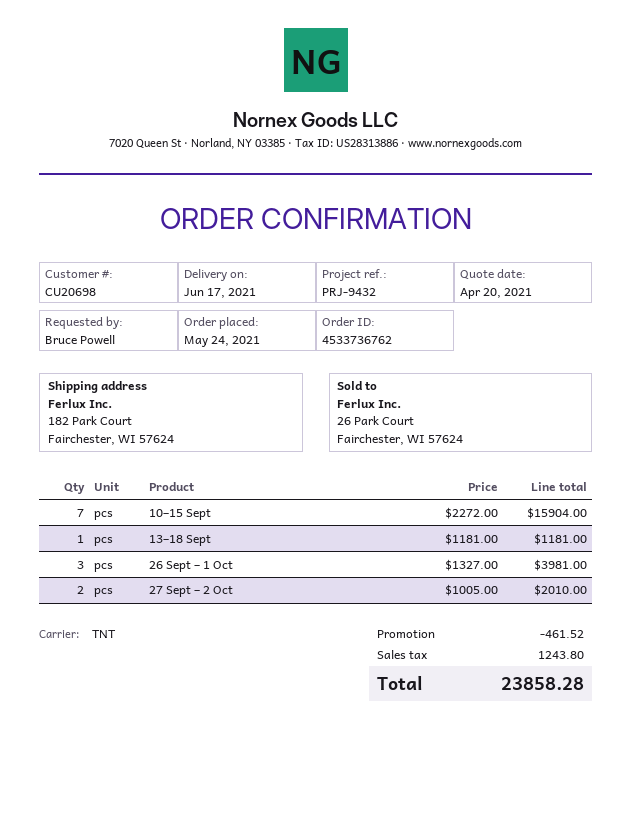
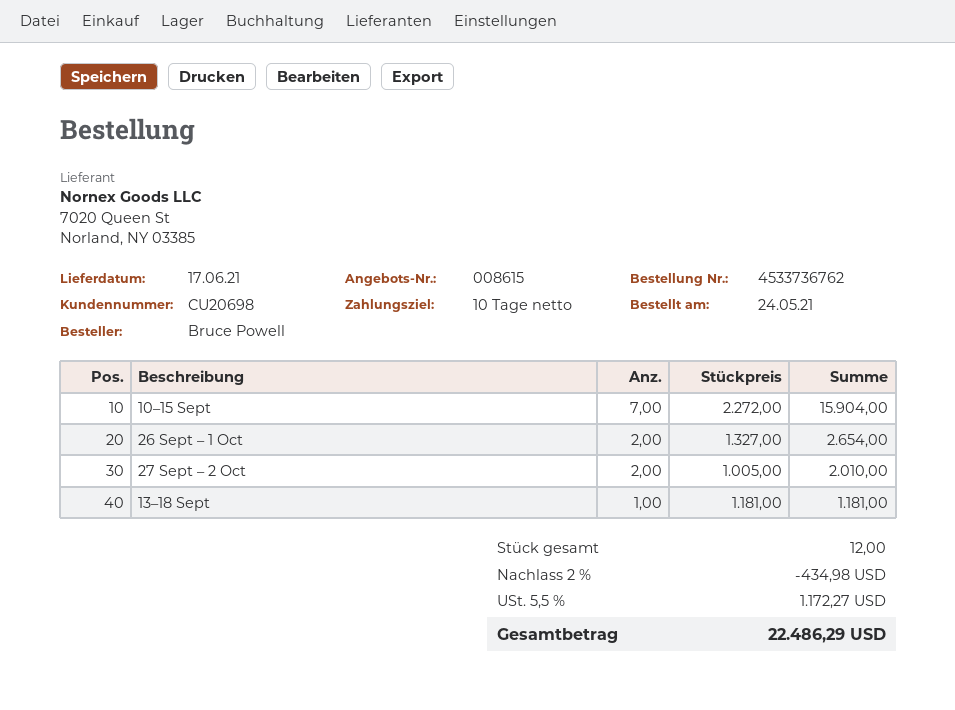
26 Sept – 1 Oct: 3 x 1327.00 = 3981.00 -> 2 x 1327.00 = 2654.00
discount: 461.52 -> 434.98
tax: 1243.80 -> 1172.27
total: 23858.28 -> 22486.29

